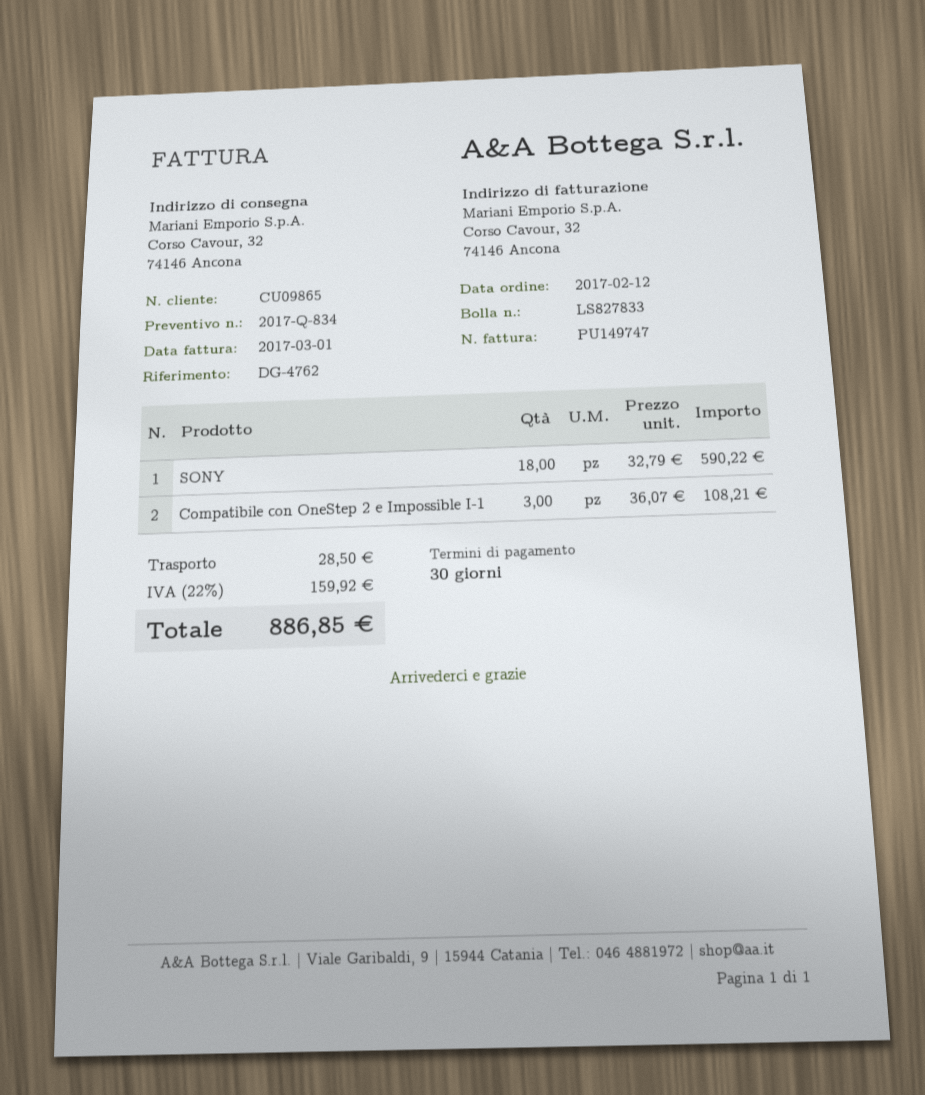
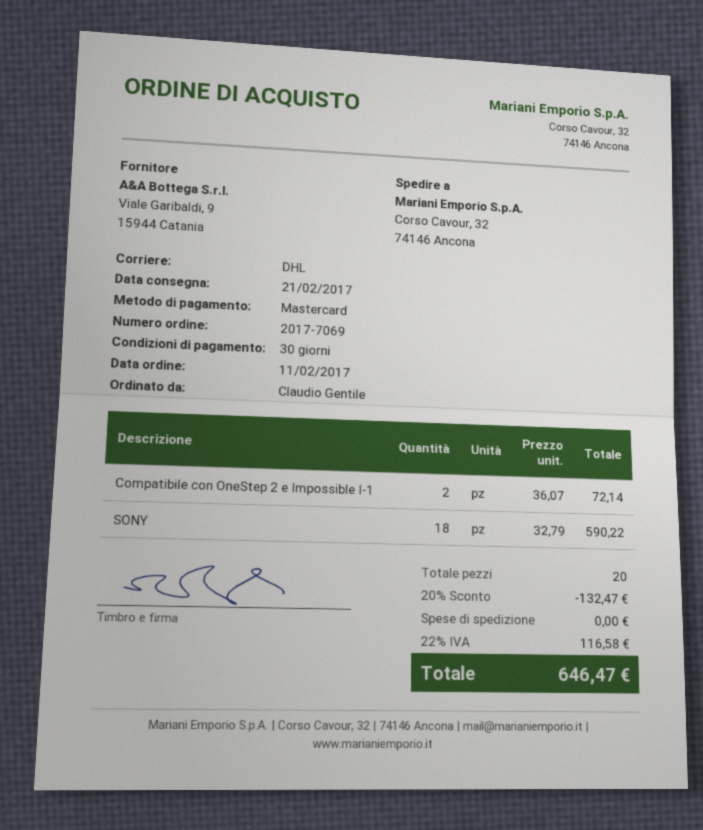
order date: 2017-02-12 -> 2017-02-11
Compatibile con OneStep 2 e Impossible I-1: 3 x 36.07 = 108.21 -> 2 x 36.07 = 72.14
discount: none -> 20% = 132.47
shipping: 28.50 -> 0.00
tax: 22% = 159.92 -> 22% = 116.58
total: 886.85 -> 646.47

